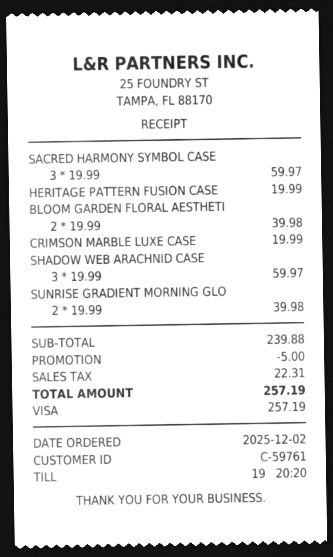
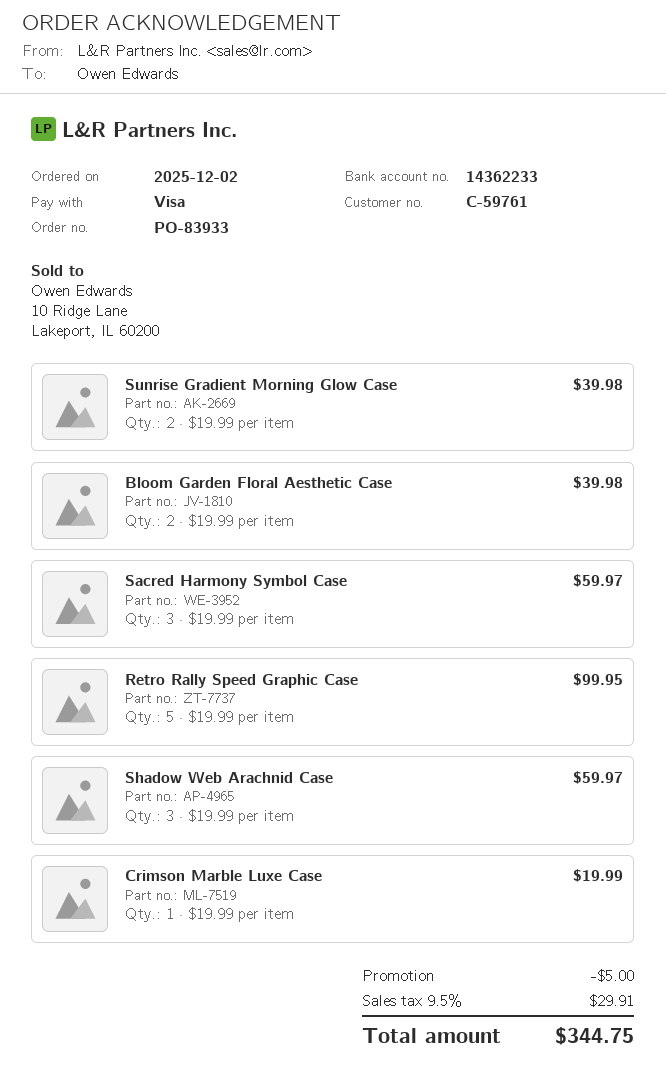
HERITAGE PATTERN FUSION CASE: 1 x 19.99 = 19.99 -> none
Retro Rally Speed Graphic Case: none -> 5 x 19.99 = 99.95
tax: 22.31 -> 29.91
total: 257.19 -> 344.75

